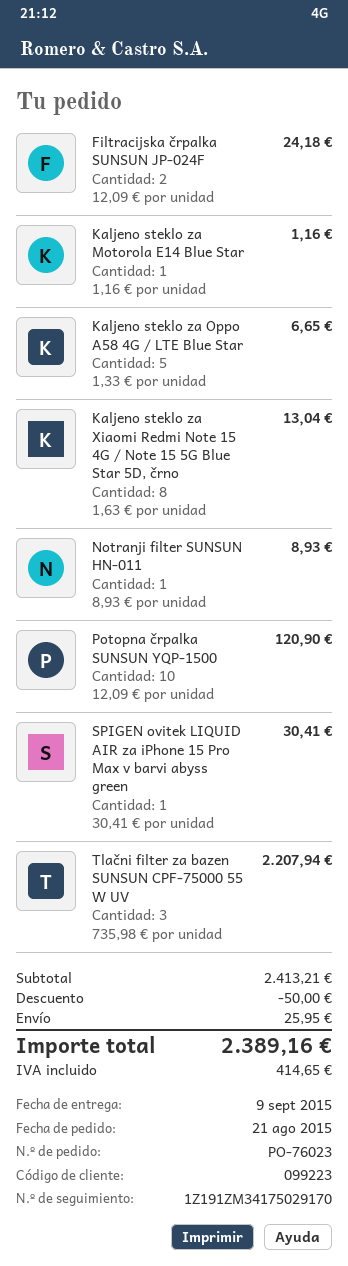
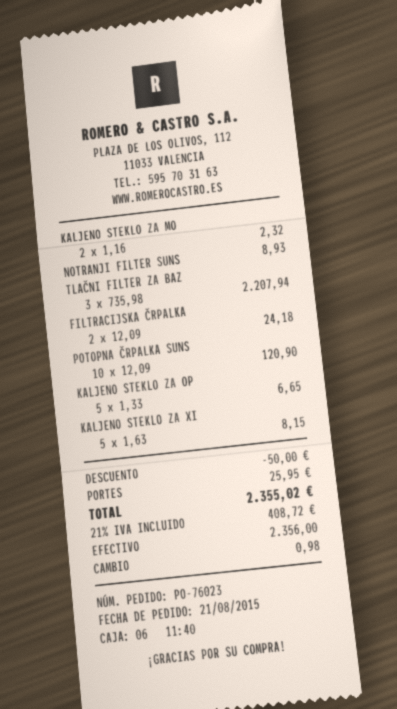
Kaljeno steklo za Motorola E14 Blue Star: 1 x 1.16 = 1.16 -> 2 x 1.16 = 2.32
Kaljeno steklo za Xiaomi Redmi Note 15 4G / Note 15 5G Blue Star 5D, črno: 8 x 1.63 = 13.04 -> 5 x 1.63 = 8.15
SPIGEN ovitek LIQUID AIR za iPhone 15 Pro Max v barvi abyss green: 1 x 30.41 = 30.41 -> none
tax: 414.65 -> 408.72
total: 2389.16 -> 2355.02

